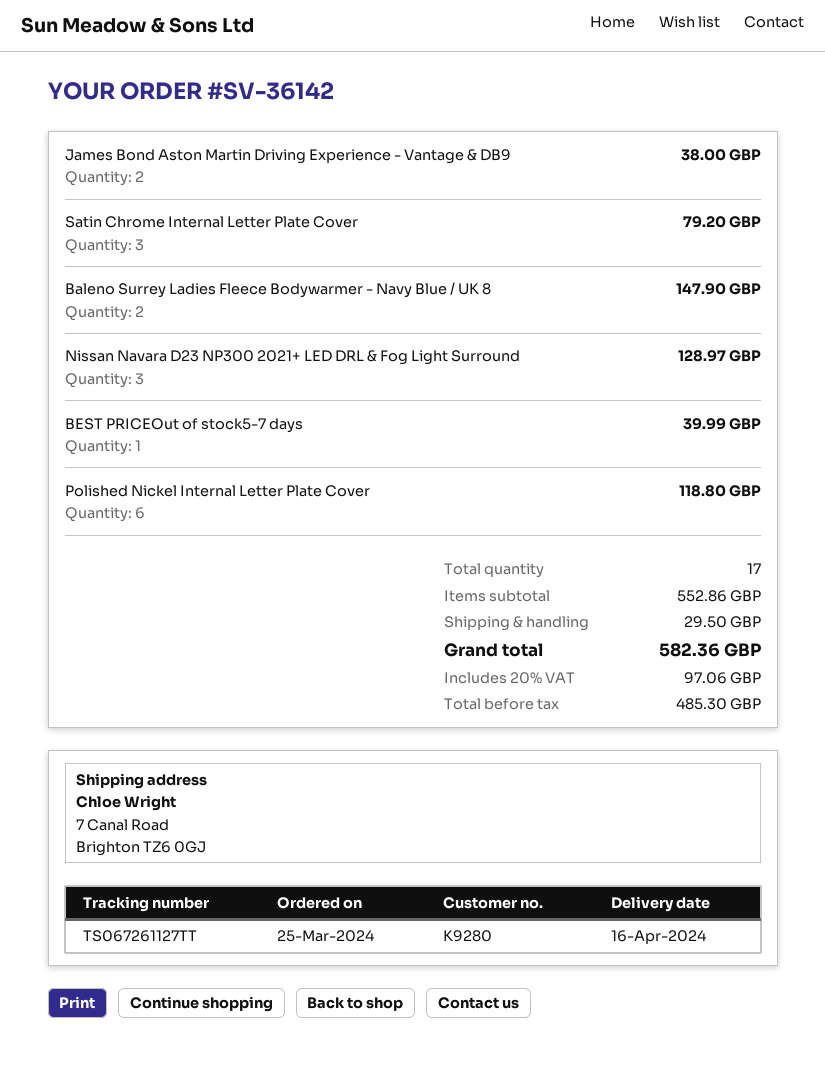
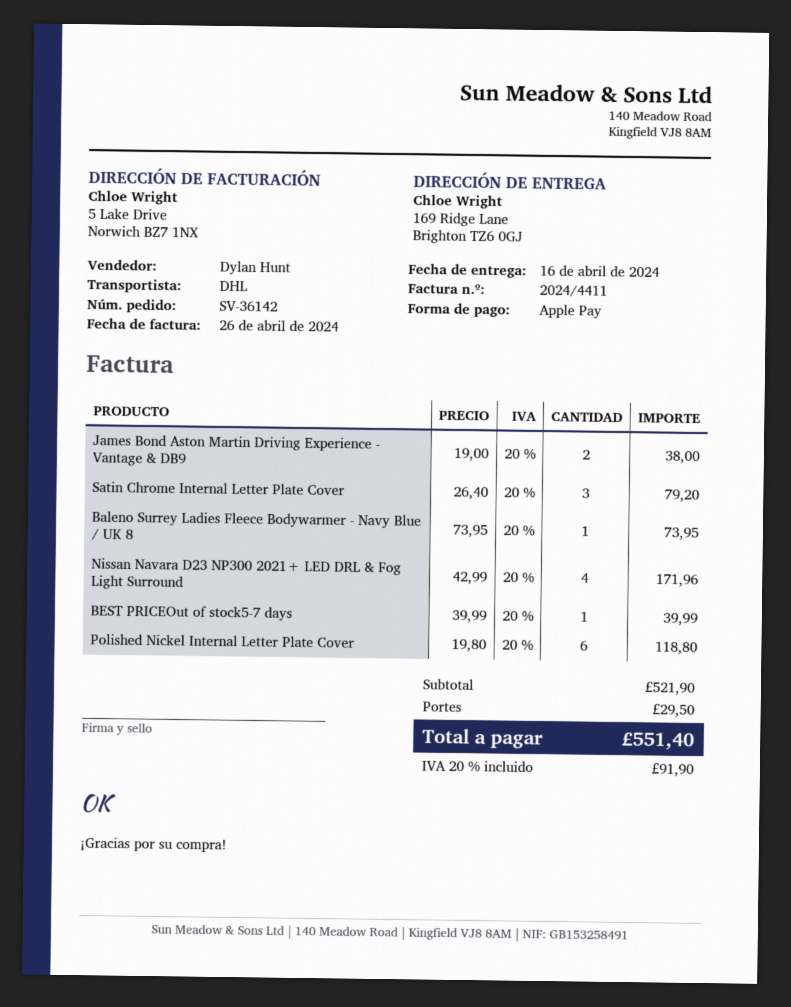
ship to: 7 Canal Road, Brighton TZ6 0GJ -> 169 Ridge Lane, Brighton TZ6 0GJ
Baleno Surrey Ladies Fleece Bodywarmer - Navy Blue / UK 8: 2 for 147.90 -> 1 for 73.95
Nissan Navara D23 NP300 2021+ LED DRL & Fog Light Surround: 3 for 128.97 -> 4 for 171.96
subtotal: 552.86 -> 521.90
tax: 20% = 97.06 -> 20% = 91.90
total: 582.36 -> 551.40

